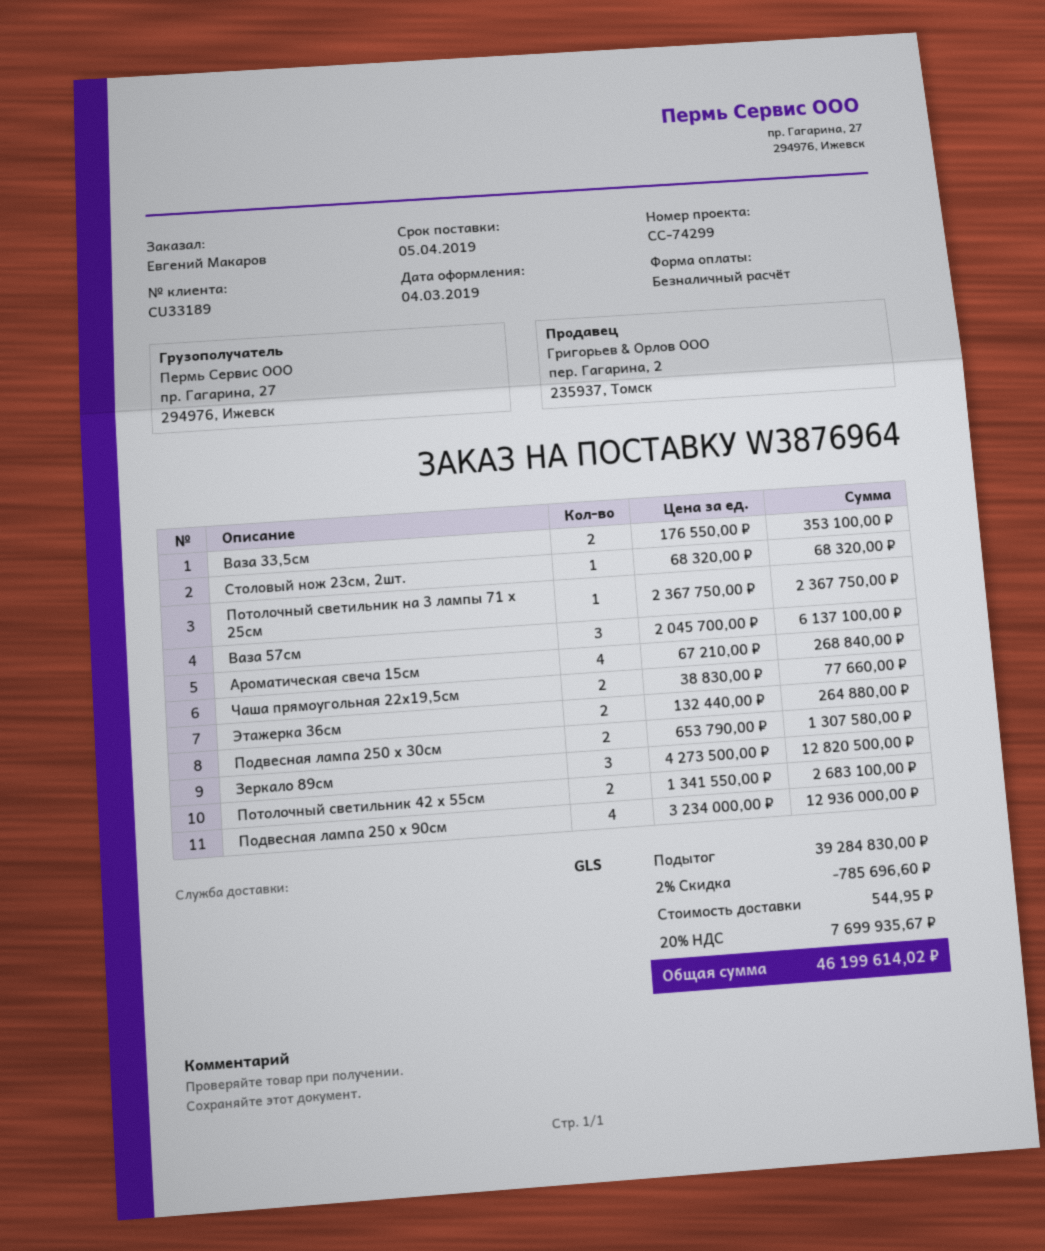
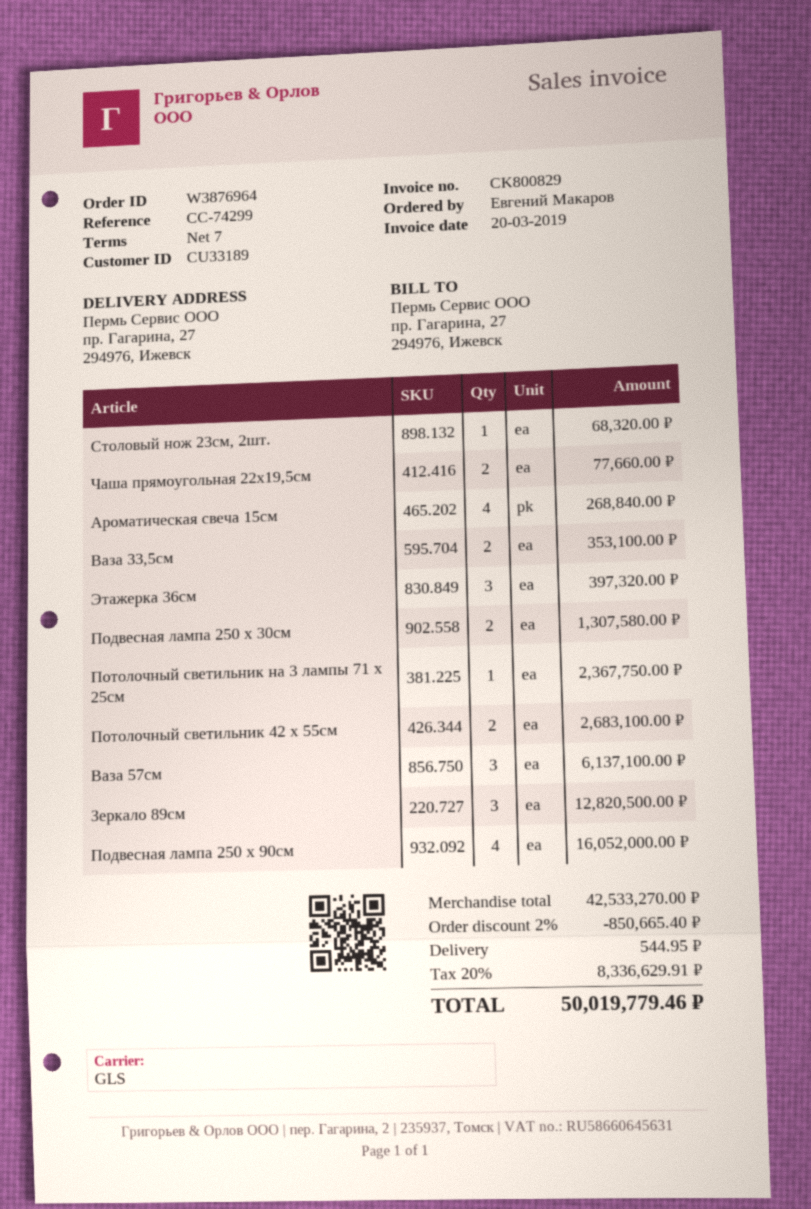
Этажерка 36см: 2 for 264880.00 -> 3 for 397320.00
Подвесная лампа 250 х 90см: 4 for 12936000.00 -> 4 for 16052000.00
subtotal: 39284830.00 -> 42533270.00
discount: 2% = 785696.60 -> 2% = 850665.40
tax: 20% = 7699935.67 -> 20% = 8336629.91
total: 46199614.02 -> 50019779.46

